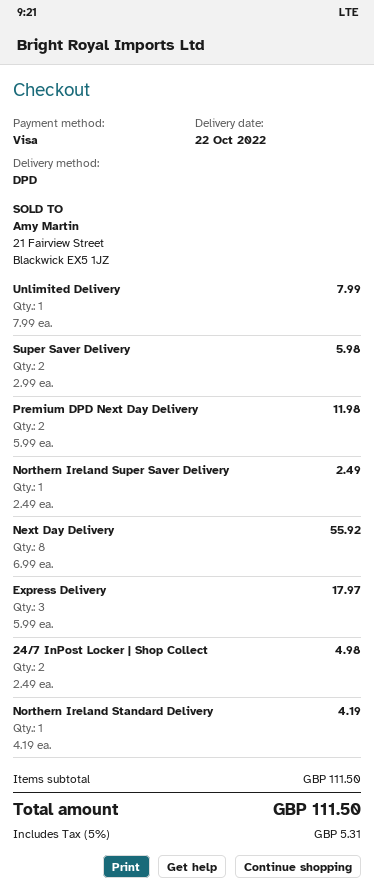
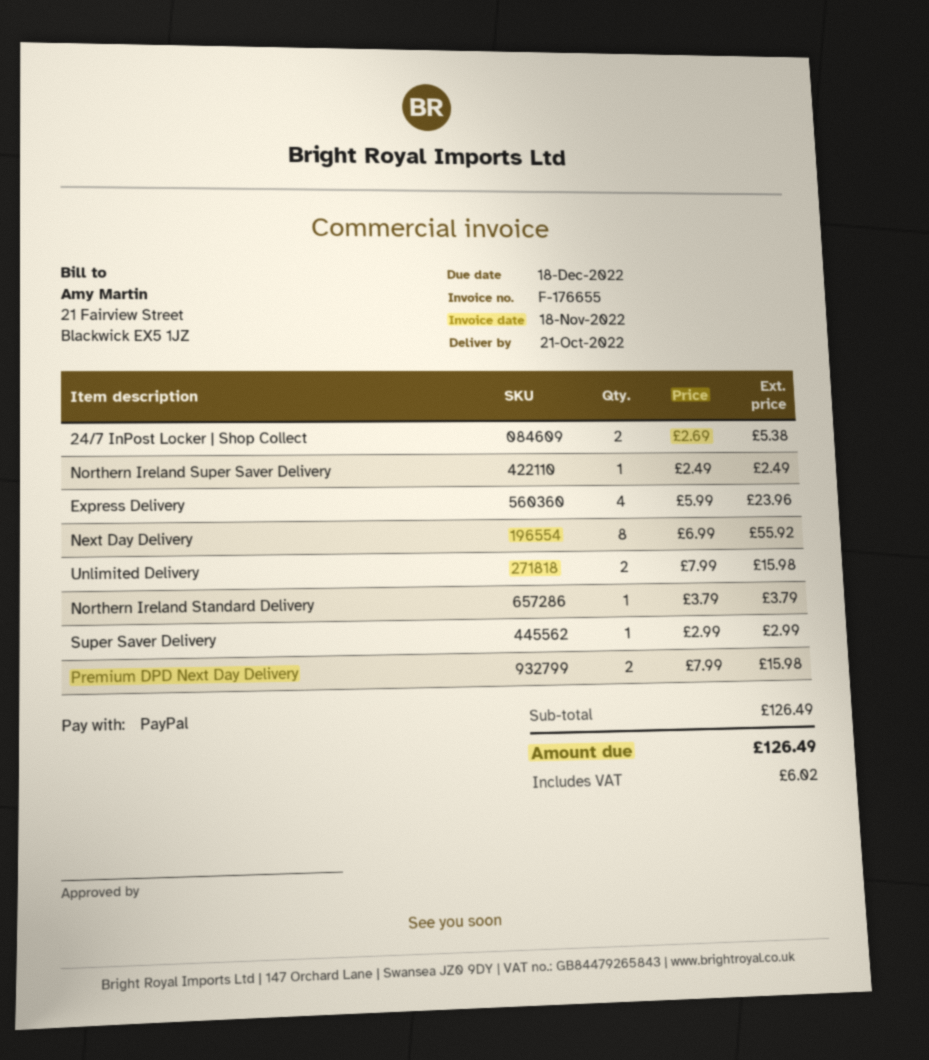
delivery date: 2022-10-22 -> 2022-10-21
payment method: Visa -> PayPal
Unlimited Delivery: 1 x 7.99 = 7.99 -> 2 x 7.99 = 15.98
Super Saver Delivery: 2 x 2.99 = 5.98 -> 1 x 2.99 = 2.99
Premium DPD Next Day Delivery: 2 x 5.99 = 11.98 -> 2 x 7.99 = 15.98
Express Delivery: 3 x 5.99 = 17.97 -> 4 x 5.99 = 23.96
24/7 InPost Locker | Shop Collect: 2 x 2.49 = 4.98 -> 2 x 2.69 = 5.38
Northern Ireland Standard Delivery: 1 x 4.19 = 4.19 -> 1 x 3.79 = 3.79
subtotal: 111.50 -> 126.49
tax: 5.31 -> 6.02
total: 111.50 -> 126.49

